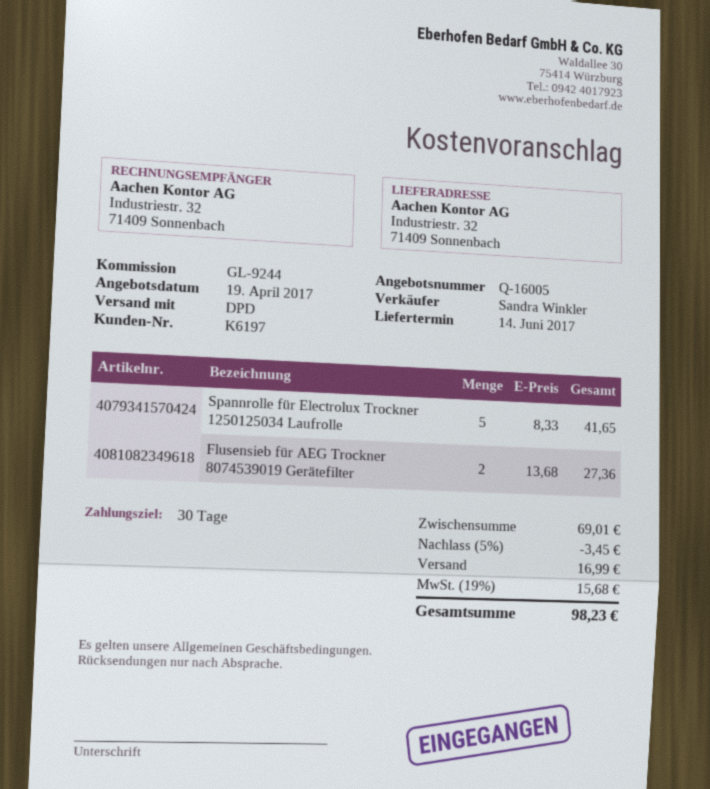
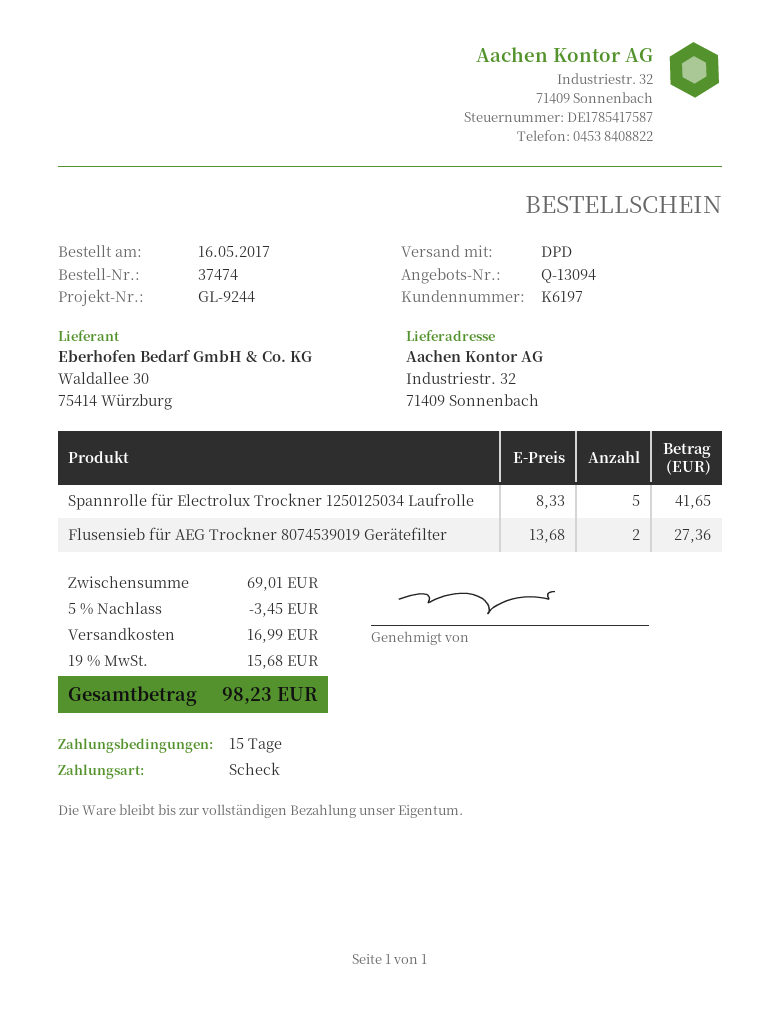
quote number: Q-16005 -> Q-13094
payment terms: 30 days -> 15 days

